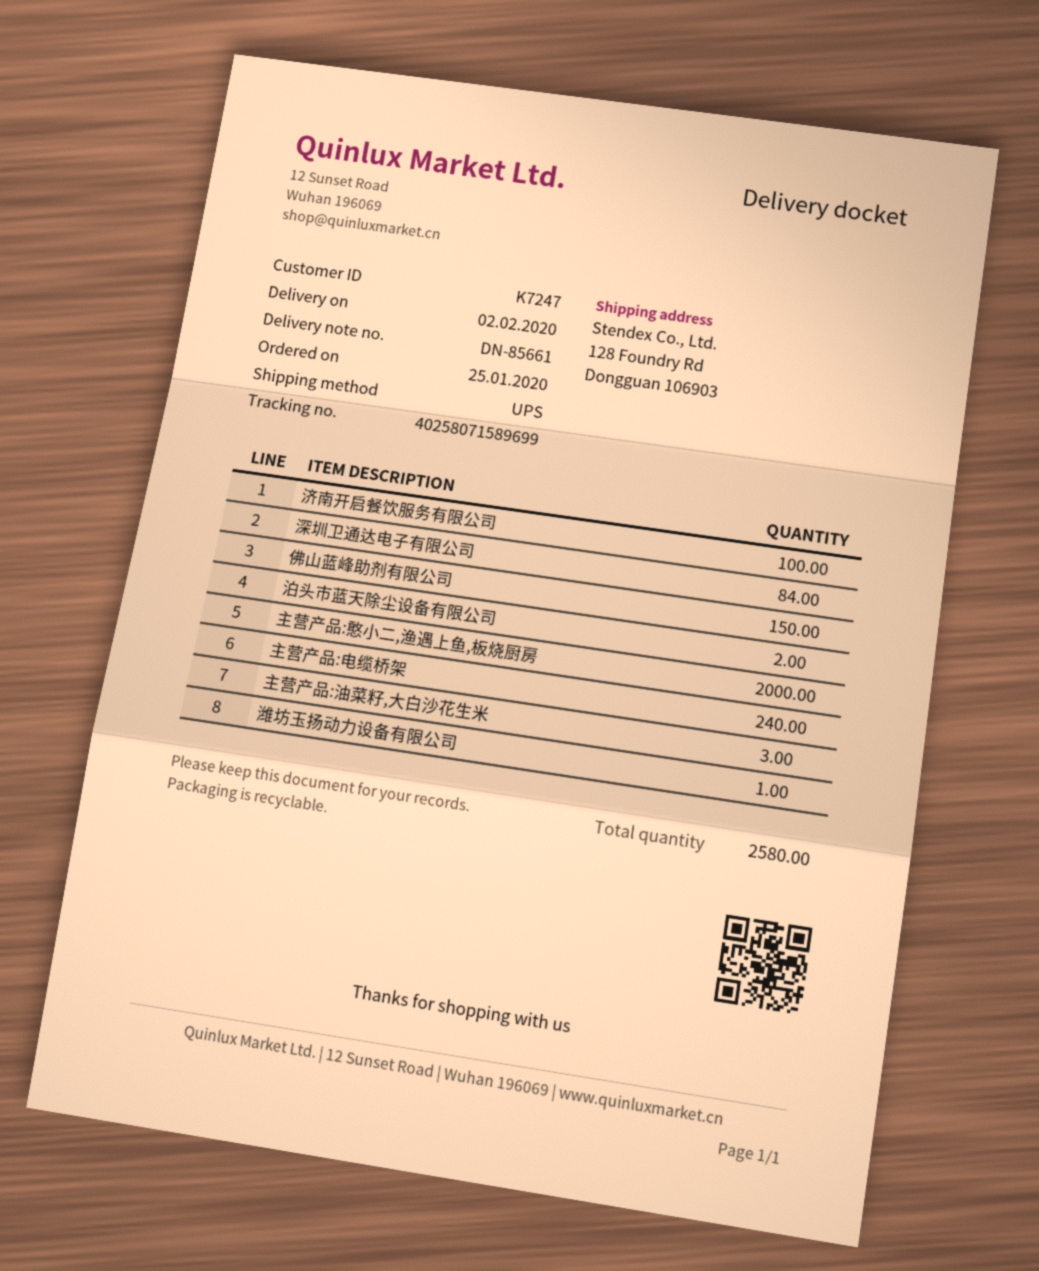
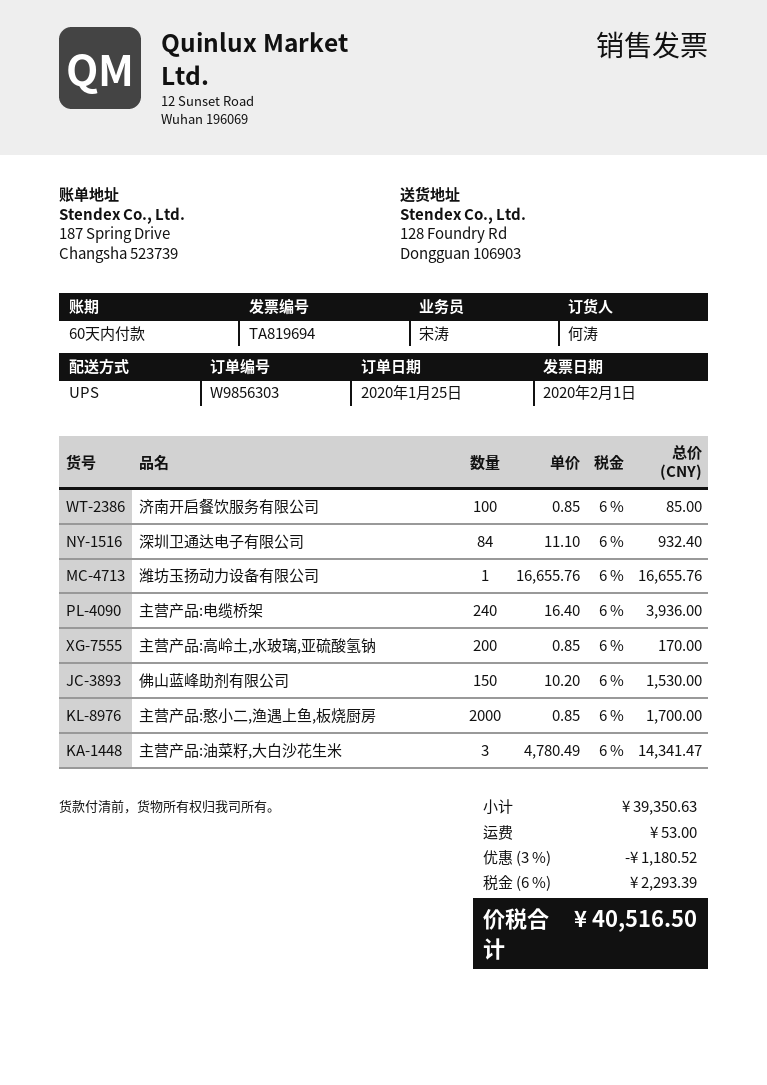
泊头市蓝天除尘设备有限公司: 2 -> none
主营产品:高岭土,水玻璃,亚硫酸氢钠: none -> 200

